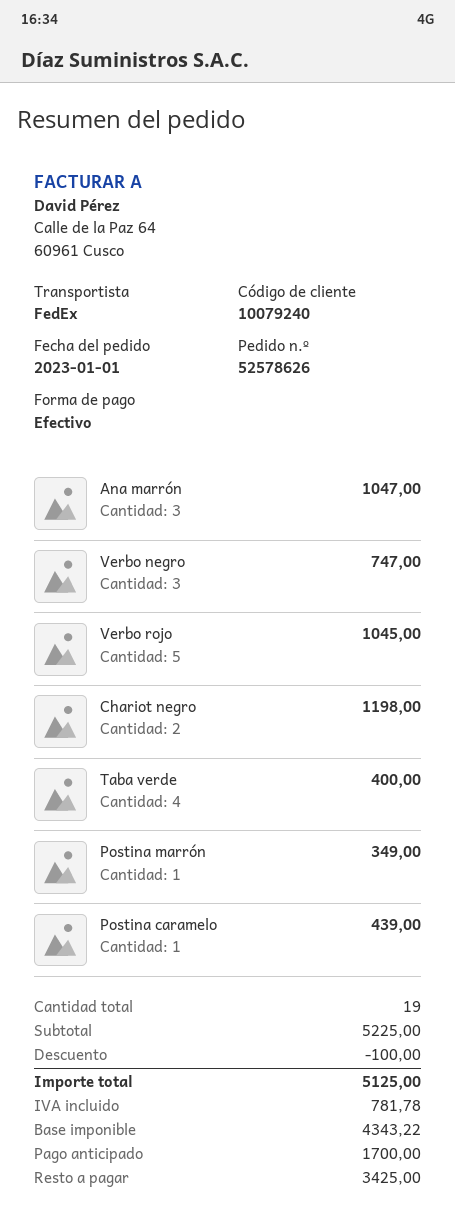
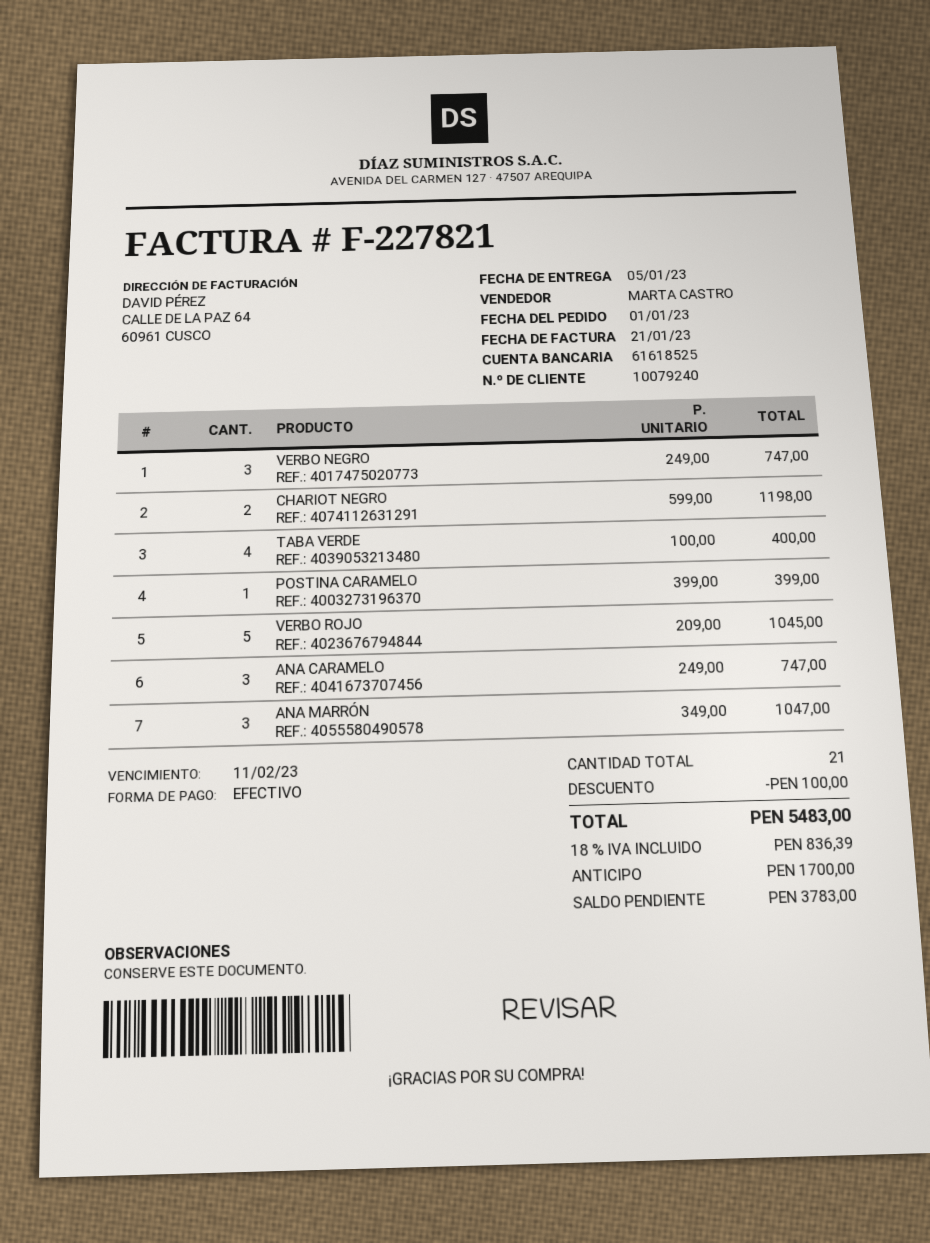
Postina marrón: 1 for 349.00 -> none
Postina caramelo: 1 for 439.00 -> 1 for 399.00
ANA CARAMELO: none -> 3 for 747.00
total quantity: 19 -> 21
tax: 781.78 -> 836.39
total: 5125.00 -> 5483.00
balance: 3425.00 -> 3783.00

